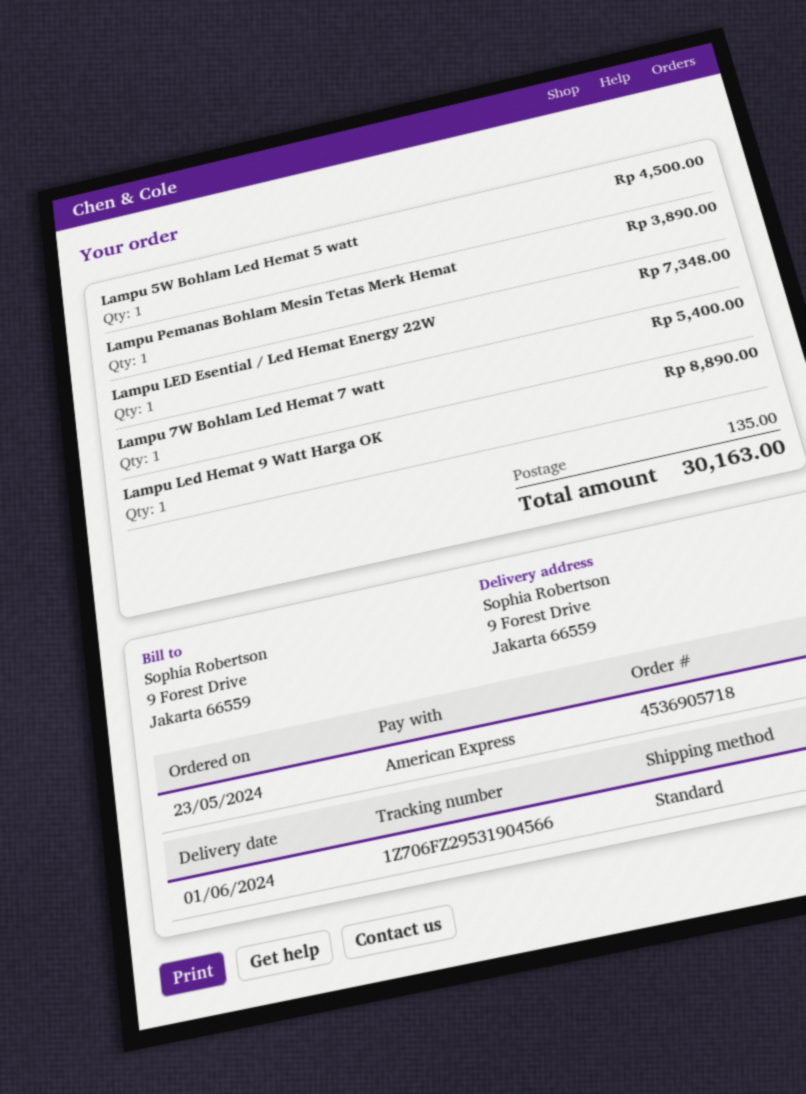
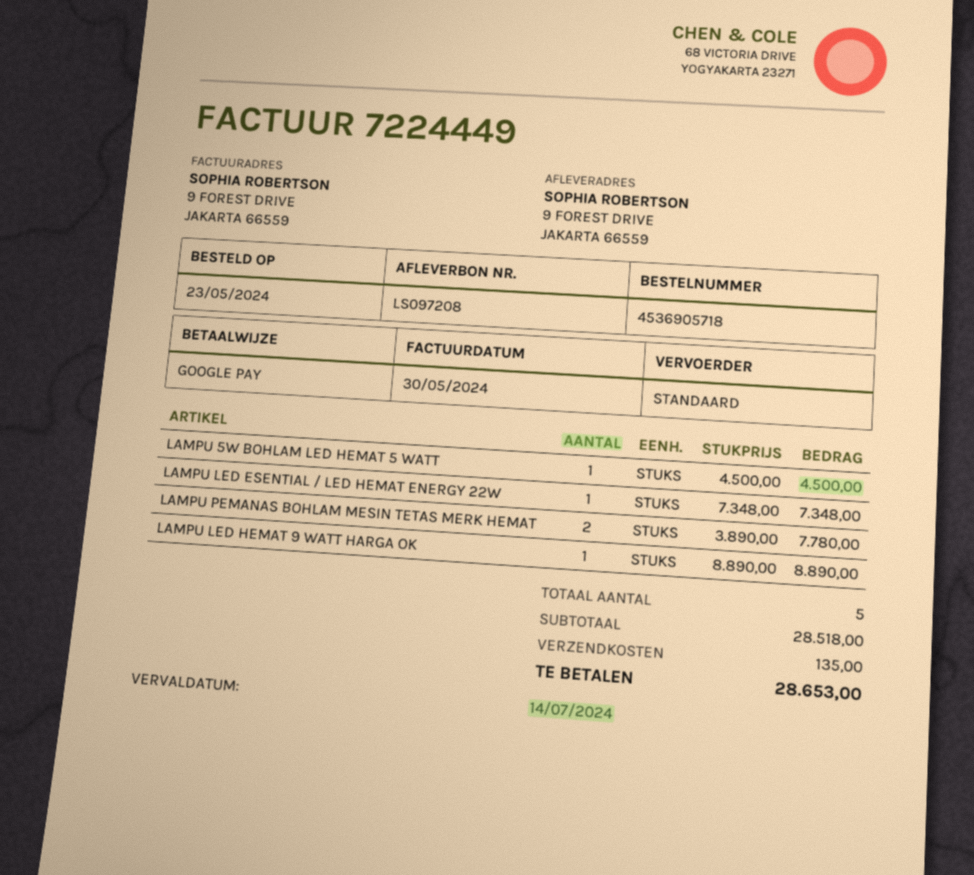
payment method: American Express -> Google Pay
Lampu Pemanas Bohlam Mesin Tetas Merk Hemat: 1 for 3890.00 -> 2 for 7780.00
Lampu 7W Bohlam Led Hemat 7 watt: 1 for 5400.00 -> none
total: 30163.00 -> 28653.00

